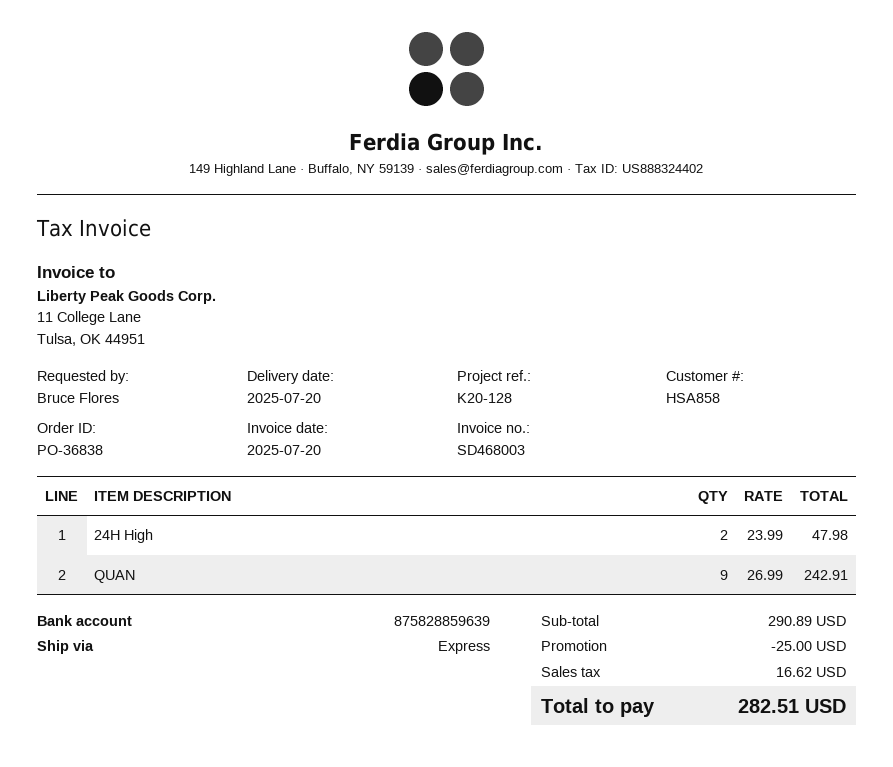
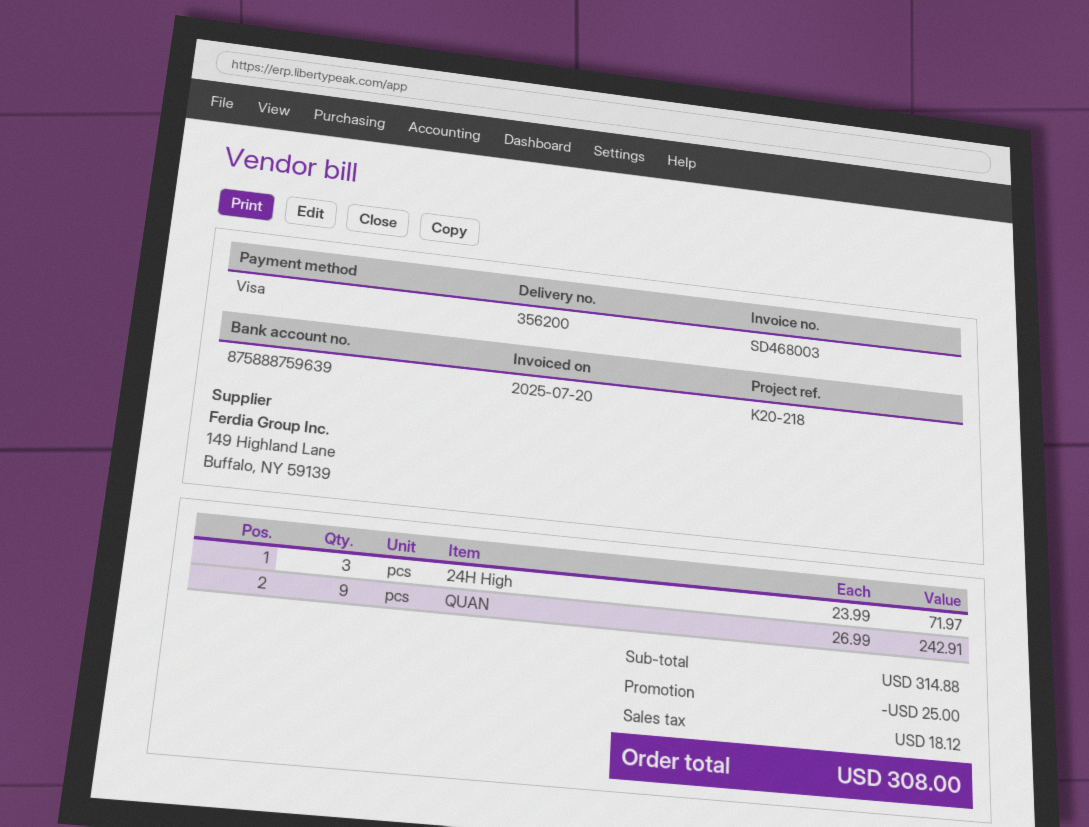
reference: K20-128 -> K20-218
bank account: 875828859639 -> 875888759639
24H High: 2 x 23.99 = 47.98 -> 3 x 23.99 = 71.97
subtotal: 290.89 -> 314.88
tax: 16.62 -> 18.12
total: 282.51 -> 308.00

